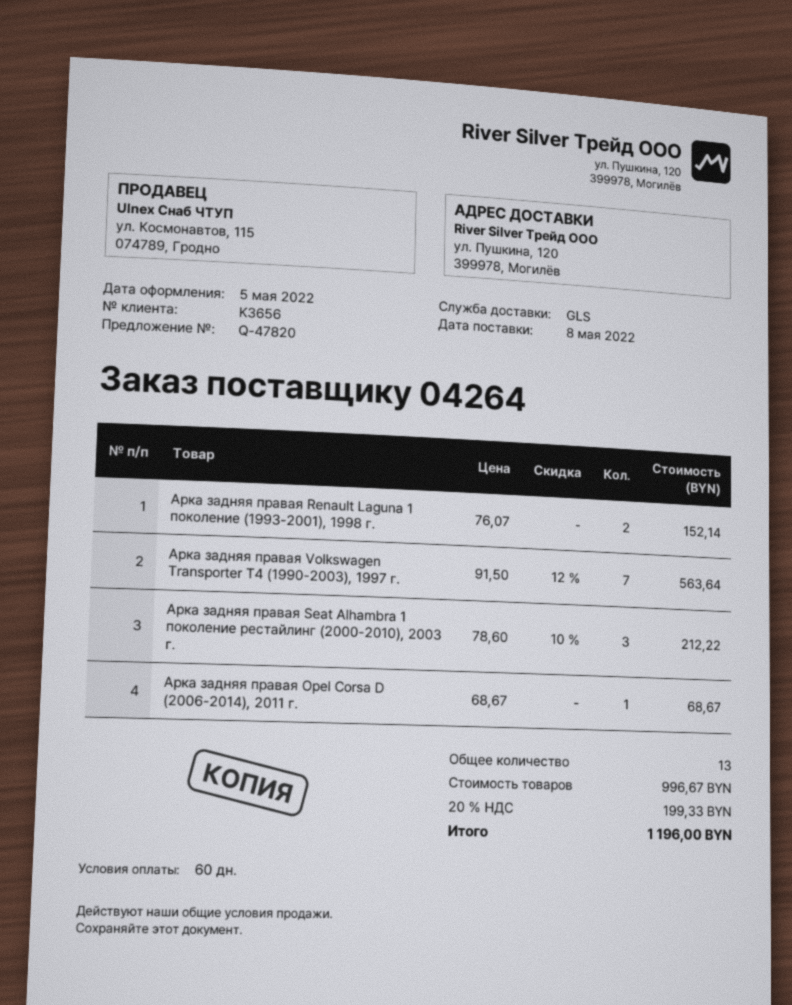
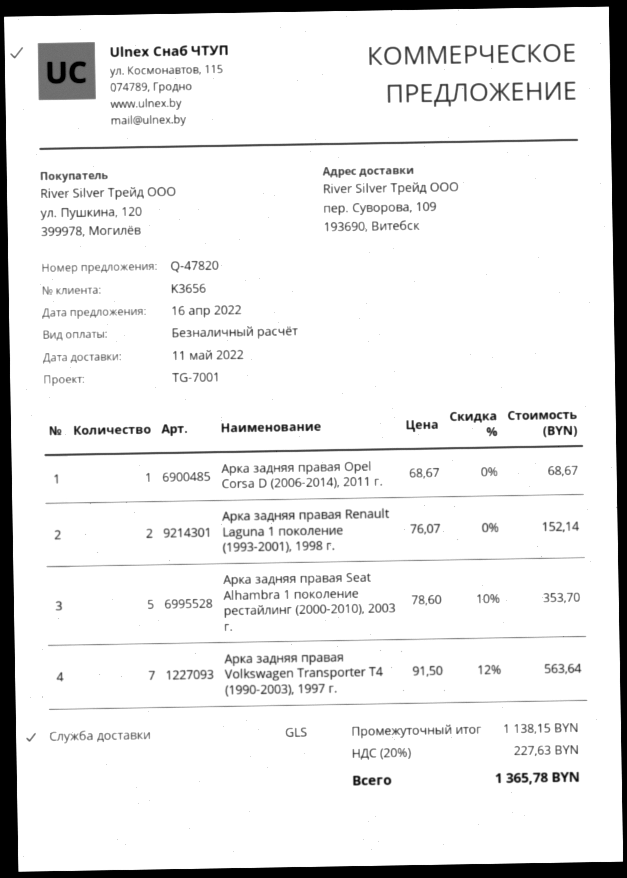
delivery date: 2022-05-08 -> 2022-05-11
ship to: ул. Пушкина, 120, 399978, Могилёв -> пер. Суворова, 109, 193690, Витебск
Арка задняя правая Seat Alhambra 1 поколение рестайлинг (2000-2010), 2003 г.: 3 x 78.60 - 10% = 212.22 -> 5 x 78.60 - 10% = 353.70
subtotal: 996.67 -> 1138.15
tax: 20% = 199.33 -> 20% = 227.63
total: 1196.00 -> 1365.78

